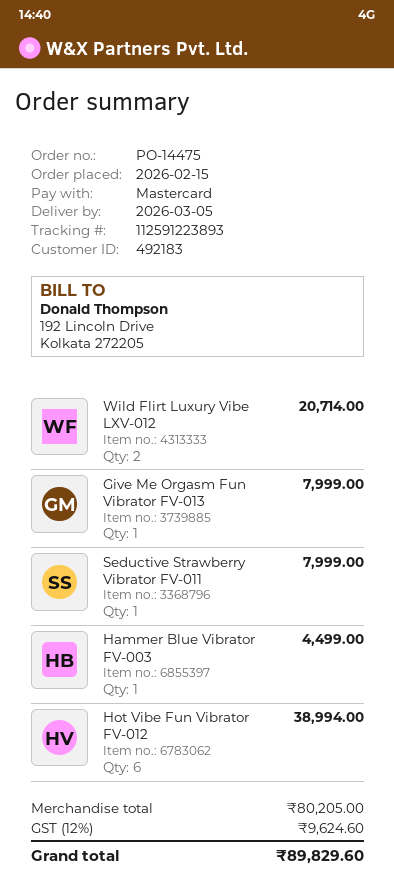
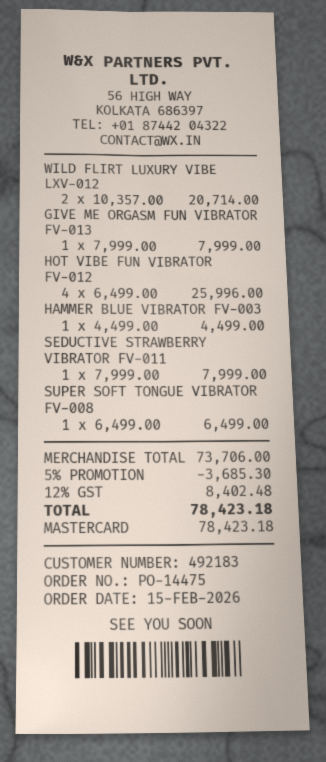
Hot Vibe Fun Vibrator FV-012: 6 for 38994.00 -> 4 for 25996.00
SUPER SOFT TONGUE VIBRATOR FV-008: none -> 1 for 6499.00
subtotal: 80205.00 -> 73706.00
discount: none -> 5% = 3685.30
tax: 12% = 9624.60 -> 12% = 8402.48
total: 89829.60 -> 78423.18

